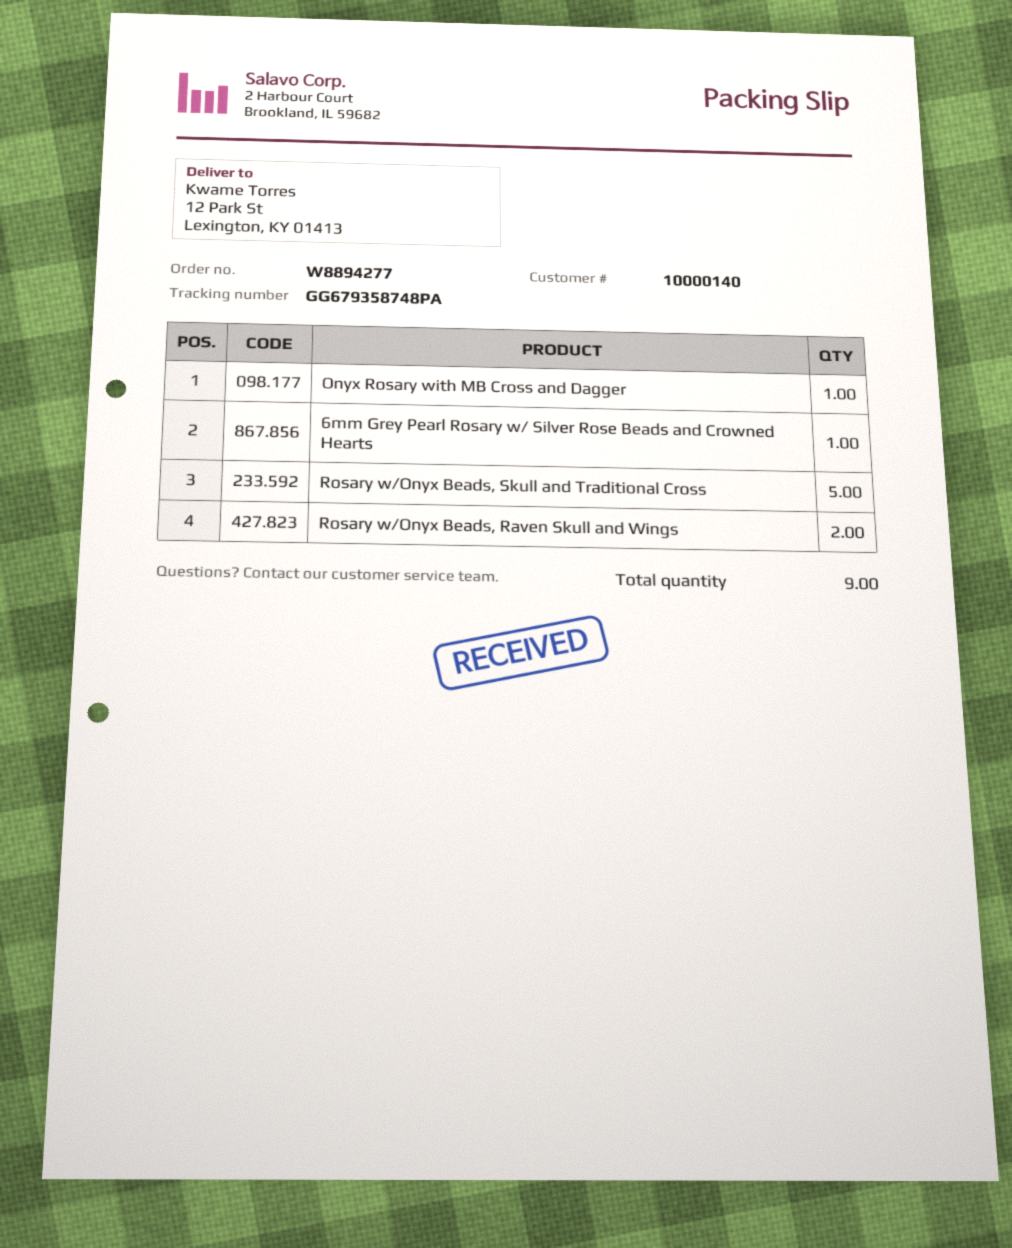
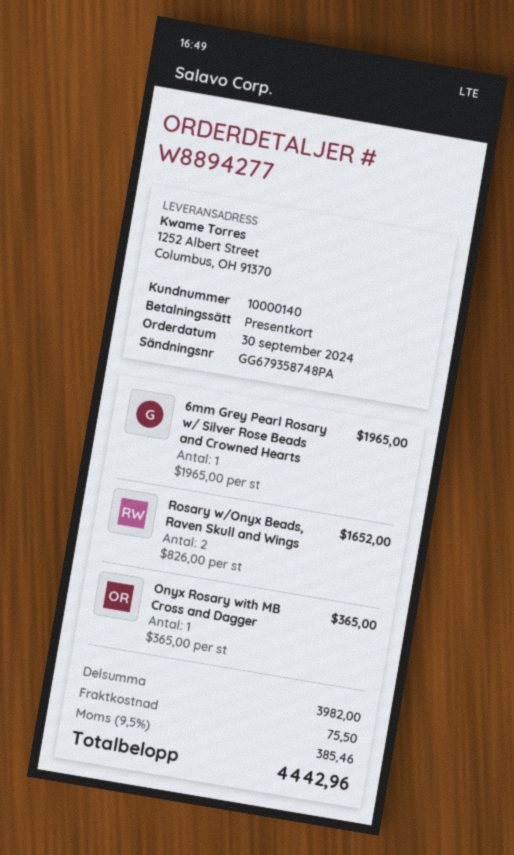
ship to: 12 Park St, Lexington, KY 01413 -> 1252 Albert Street, Columbus, OH 91370
Rosary w/Onyx Beads, Skull and Traditional Cross: 5 -> none

